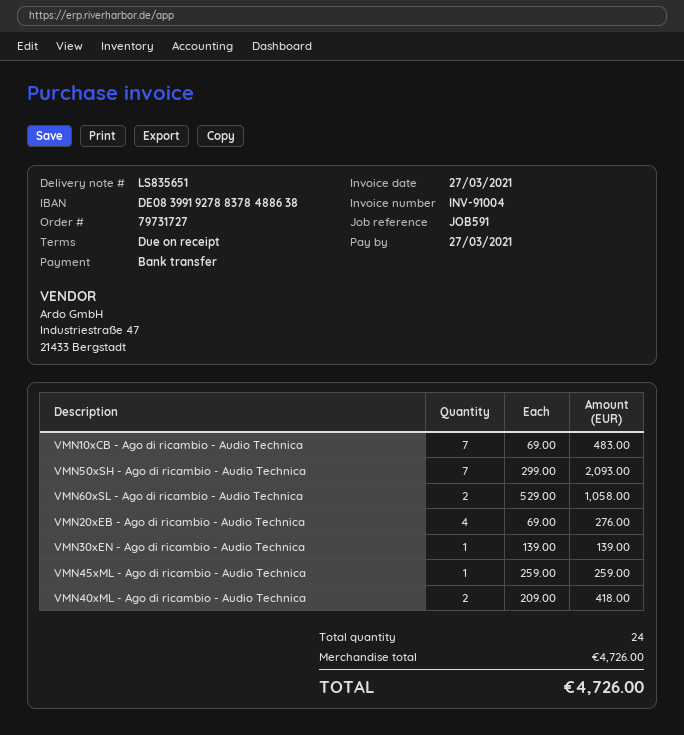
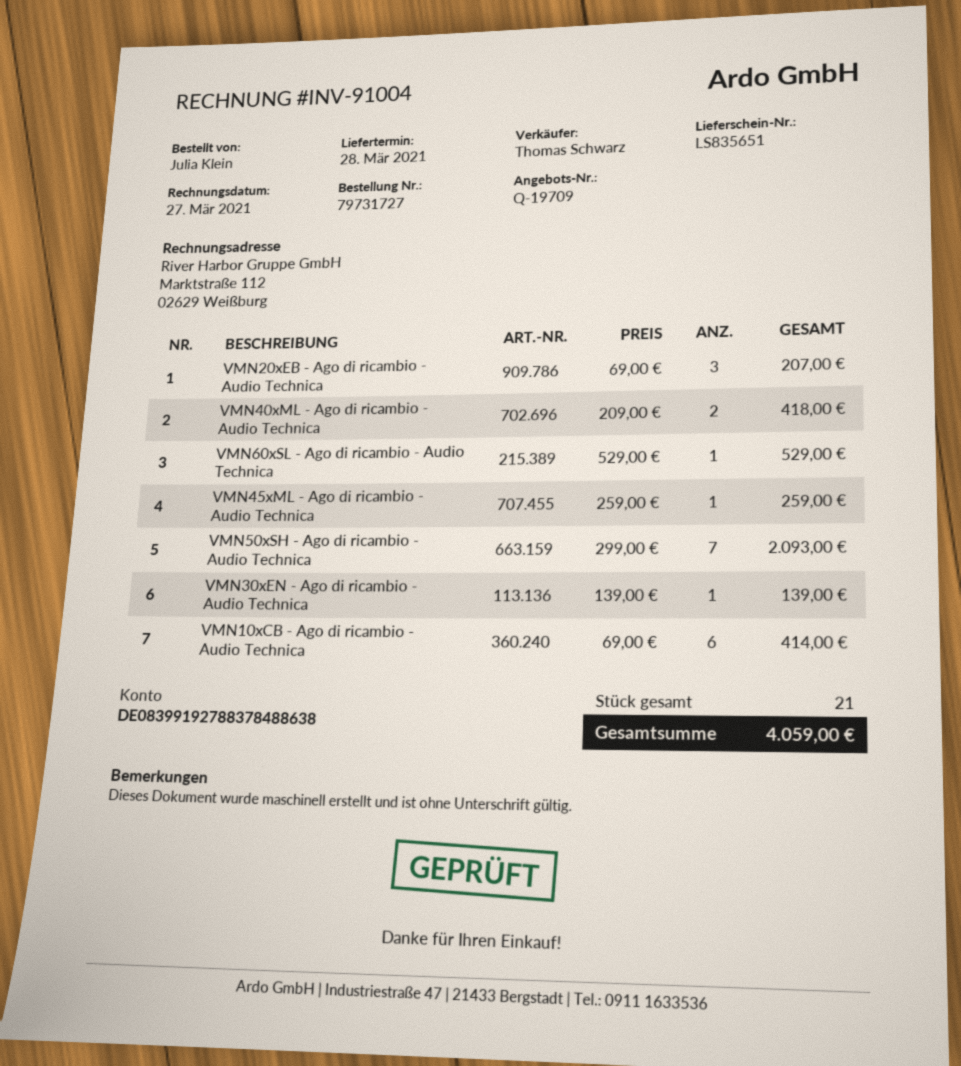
VMN10xCB - Ago di ricambio - Audio Technica: 7 x 69.00 = 483.00 -> 6 x 69.00 = 414.00
VMN60xSL - Ago di ricambio - Audio Technica: 2 x 529.00 = 1058.00 -> 1 x 529.00 = 529.00
VMN20xEB - Ago di ricambio - Audio Technica: 4 x 69.00 = 276.00 -> 3 x 69.00 = 207.00
total quantity: 24 -> 21
total: 4726.00 -> 4059.00

